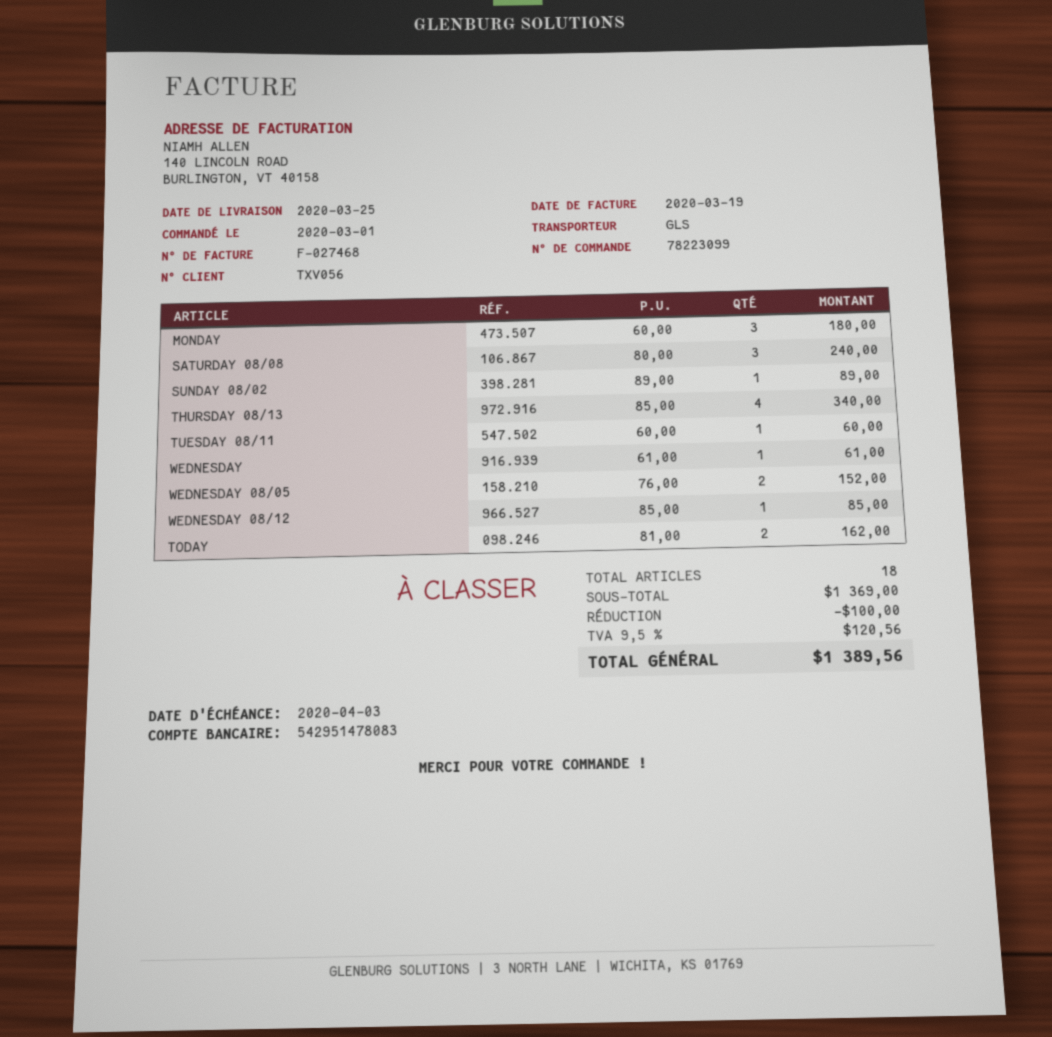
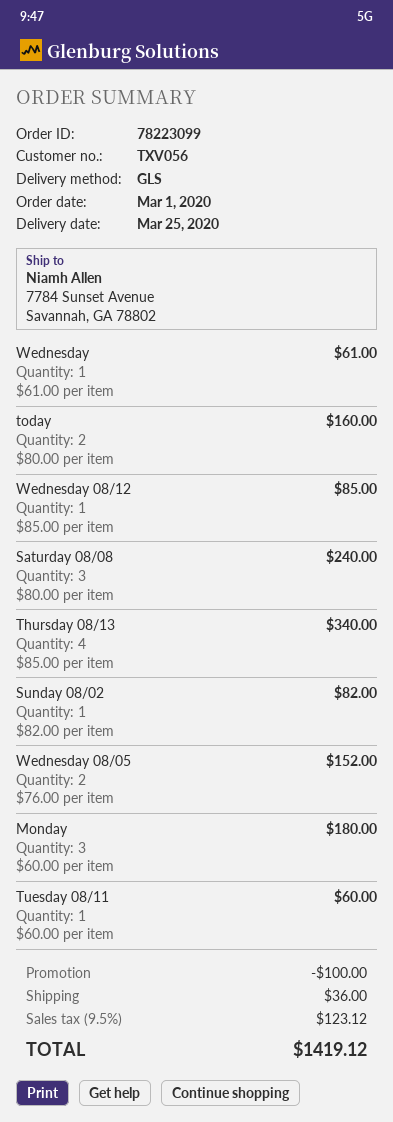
SUNDAY 08/02: 1 x 89.00 = 89.00 -> 1 x 82.00 = 82.00
TODAY: 2 x 81.00 = 162.00 -> 2 x 80.00 = 160.00
shipping: none -> 36.00
tax: 9.5% = 120.56 -> 9.5% = 123.12
total: 1389.56 -> 1419.12

